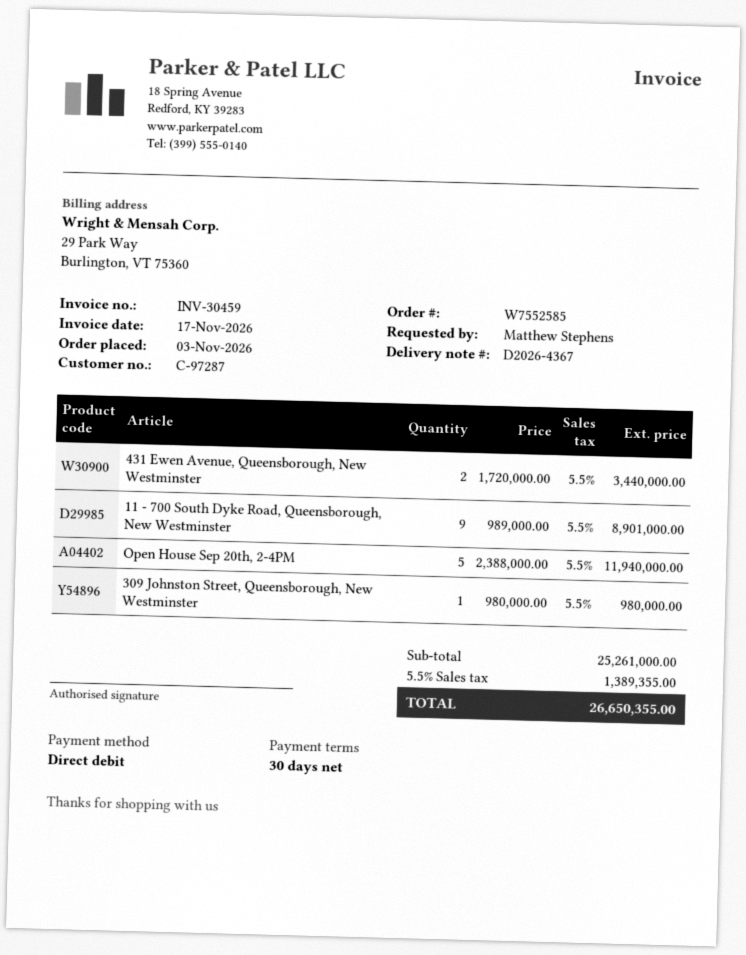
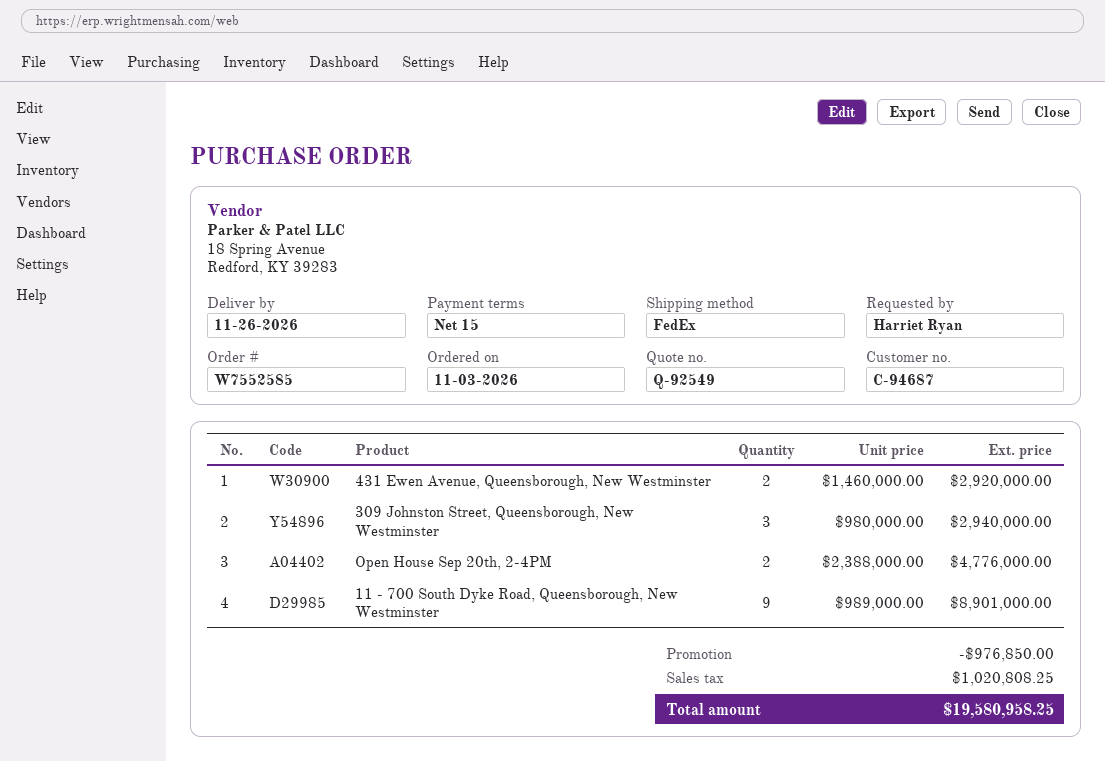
payment terms: 30 days -> 15 days
customer number: C-97287 -> C-94687
ordered by: Matthew Stephens -> Harriet Ryan
431 Ewen Avenue, Queensborough, New Westminster: 2 x 1720000.00 = 3440000.00 -> 2 x 1460000.00 = 2920000.00
Open House Sep 20th, 2-4PM: 5 x 2388000.00 = 11940000.00 -> 2 x 2388000.00 = 4776000.00
309 Johnston Street, Queensborough, New Westminster: 1 x 980000.00 = 980000.00 -> 3 x 980000.00 = 2940000.00
discount: none -> 976850.00
tax: 1389355.00 -> 1020808.25
total: 26650355.00 -> 19580958.25

